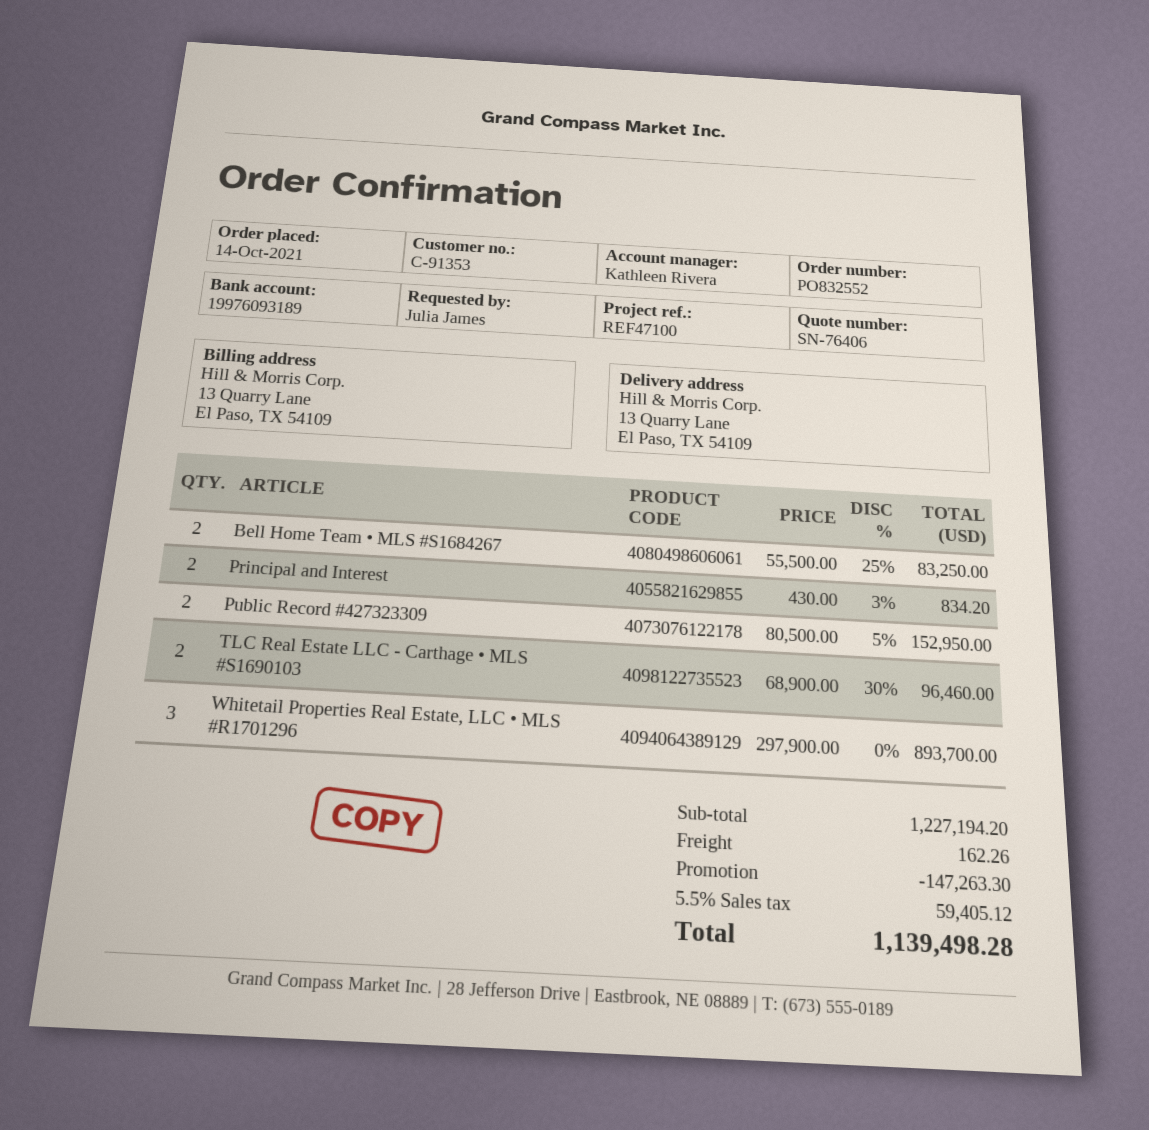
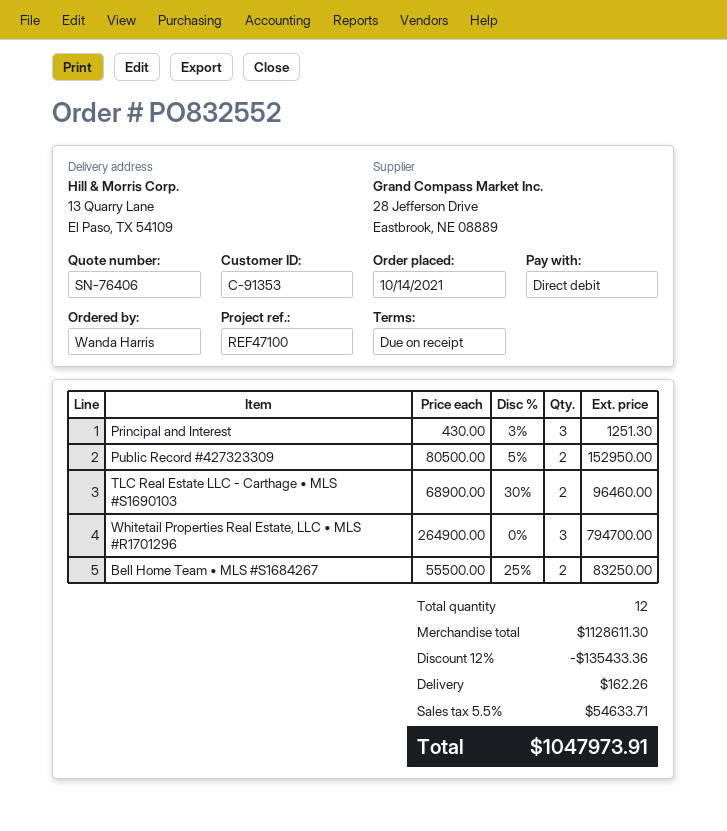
ordered by: Julia James -> Wanda Harris
Principal and Interest: 2 x 430.00 - 3% = 834.20 -> 3 x 430.00 - 3% = 1251.30
Whitetail Properties Real Estate, LLC • MLS #R1701296: 3 x 297900.00 = 893700.00 -> 3 x 264900.00 = 794700.00
subtotal: 1227194.20 -> 1128611.30
discount: 147263.30 -> 135433.36
tax: 5.5% = 59405.12 -> 5.5% = 54633.71
total: 1139498.28 -> 1047973.91

